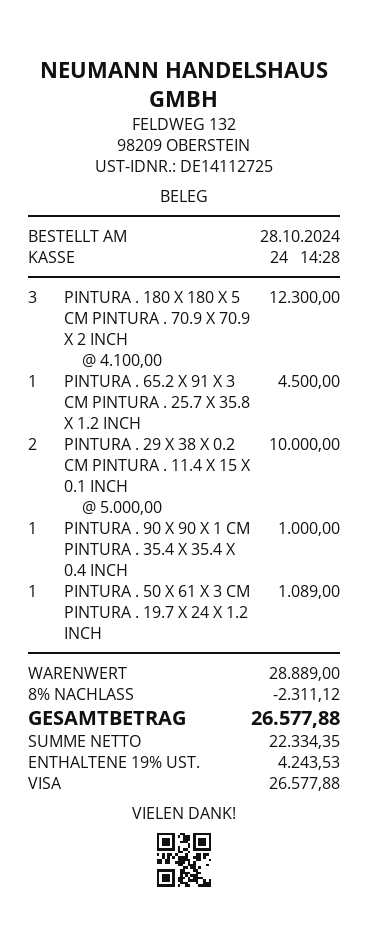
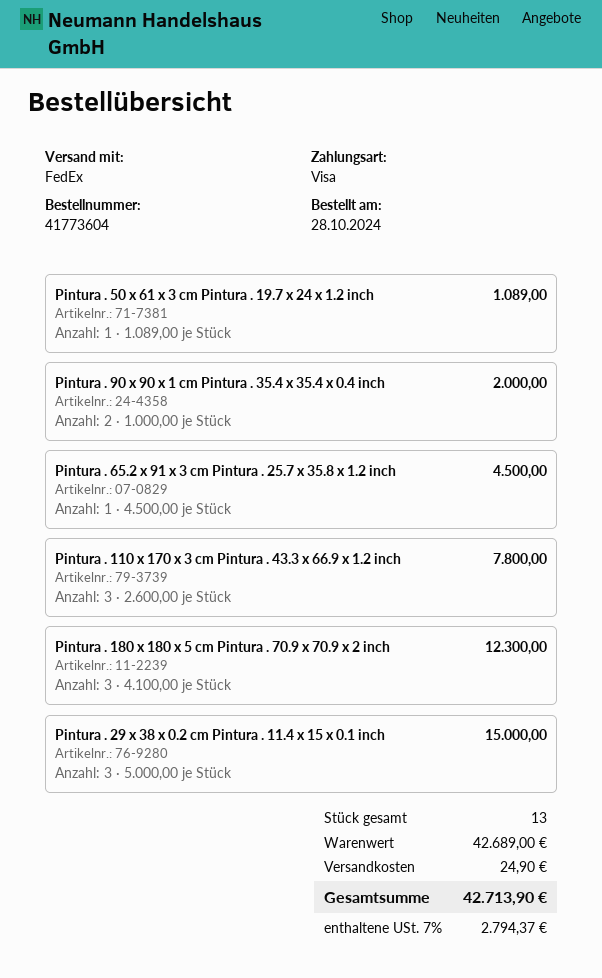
PINTURA . 29 X 38 X 0.2 CM PINTURA . 11.4 X 15 X 0.1 INCH: 2 x 5000.00 = 10000.00 -> 3 x 5000.00 = 15000.00
PINTURA . 90 X 90 X 1 CM PINTURA . 35.4 X 35.4 X 0.4 INCH: 1 x 1000.00 = 1000.00 -> 2 x 1000.00 = 2000.00
Pintura . 110 x 170 x 3 cm Pintura . 43.3 x 66.9 x 1.2 inch: none -> 3 x 2600.00 = 7800.00
subtotal: 28889.00 -> 42689.00
discount: 8% = 2311.12 -> none
shipping: none -> 24.90
tax: 19% = 4243.53 -> 7% = 2794.37
total: 26577.88 -> 42713.90

